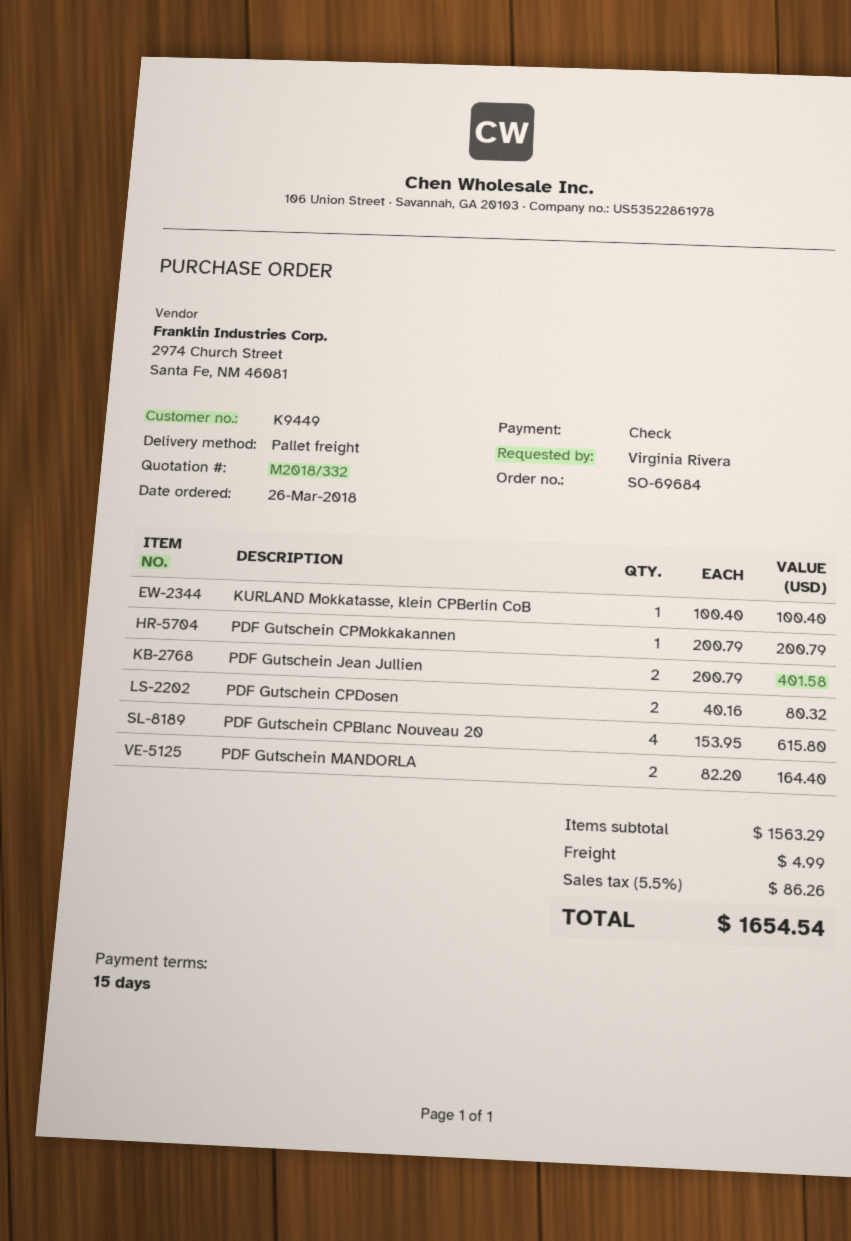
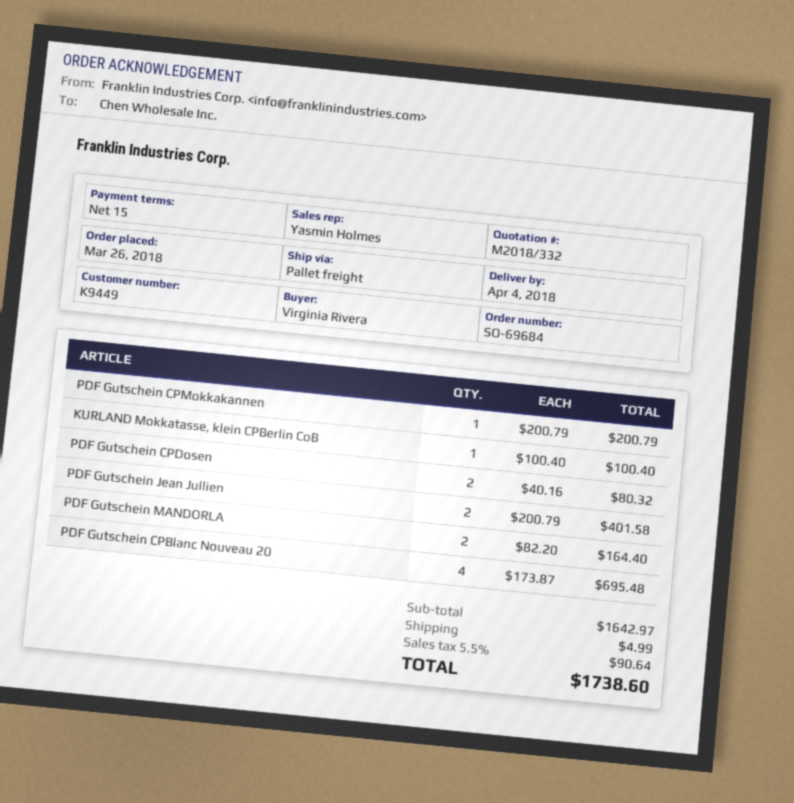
PDF Gutschein CPBlanc Nouveau 20: 4 x 153.95 = 615.80 -> 4 x 173.87 = 695.48
subtotal: 1563.29 -> 1642.97
tax: 5.5% = 86.26 -> 5.5% = 90.64
total: 1654.54 -> 1738.60

